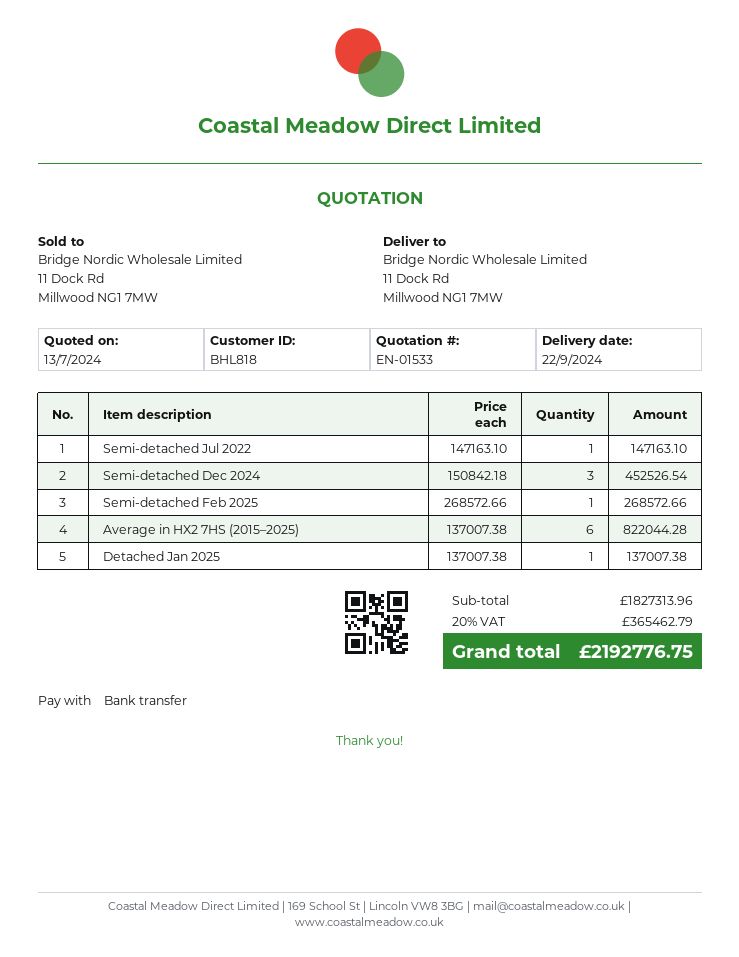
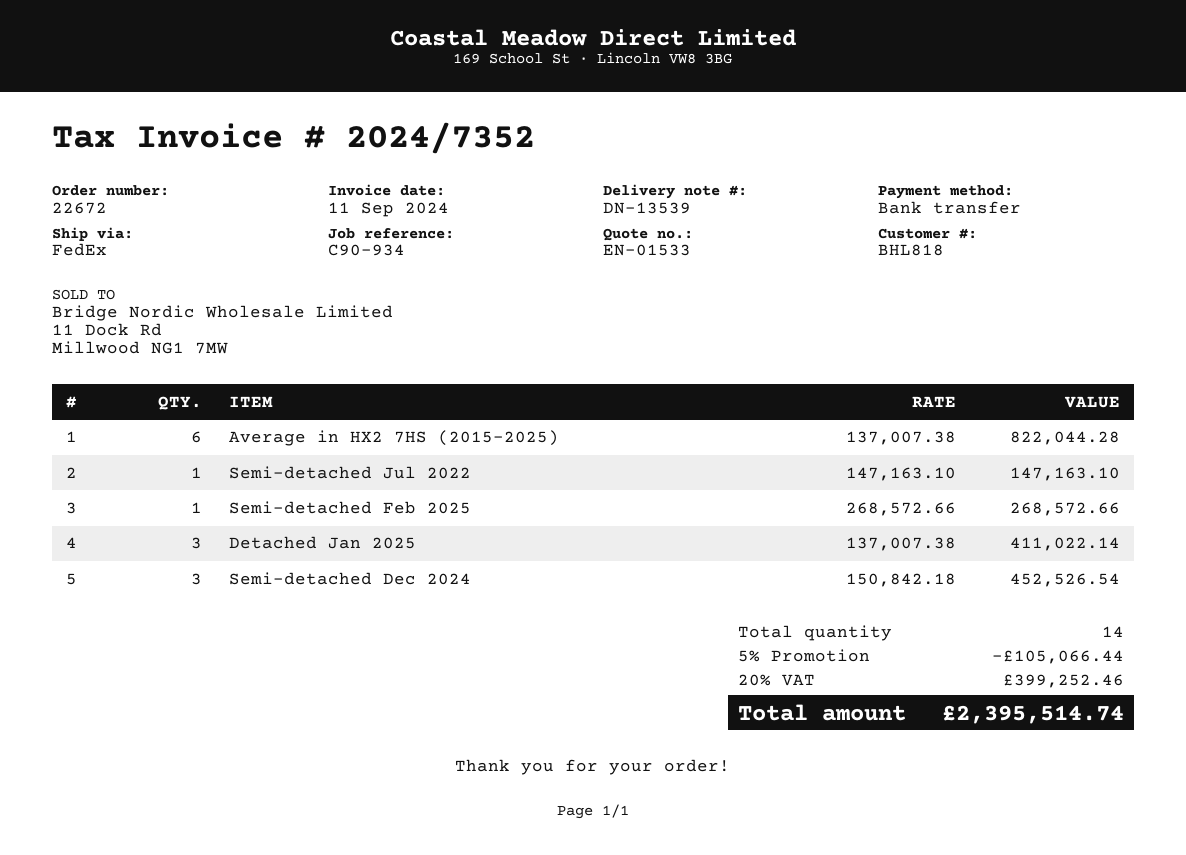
Detached Jan 2025: 1 x 137007.38 = 137007.38 -> 3 x 137007.38 = 411022.14
discount: none -> 5% = 105066.44
tax: 20% = 365462.79 -> 20% = 399252.46
total: 2192776.75 -> 2395514.74

